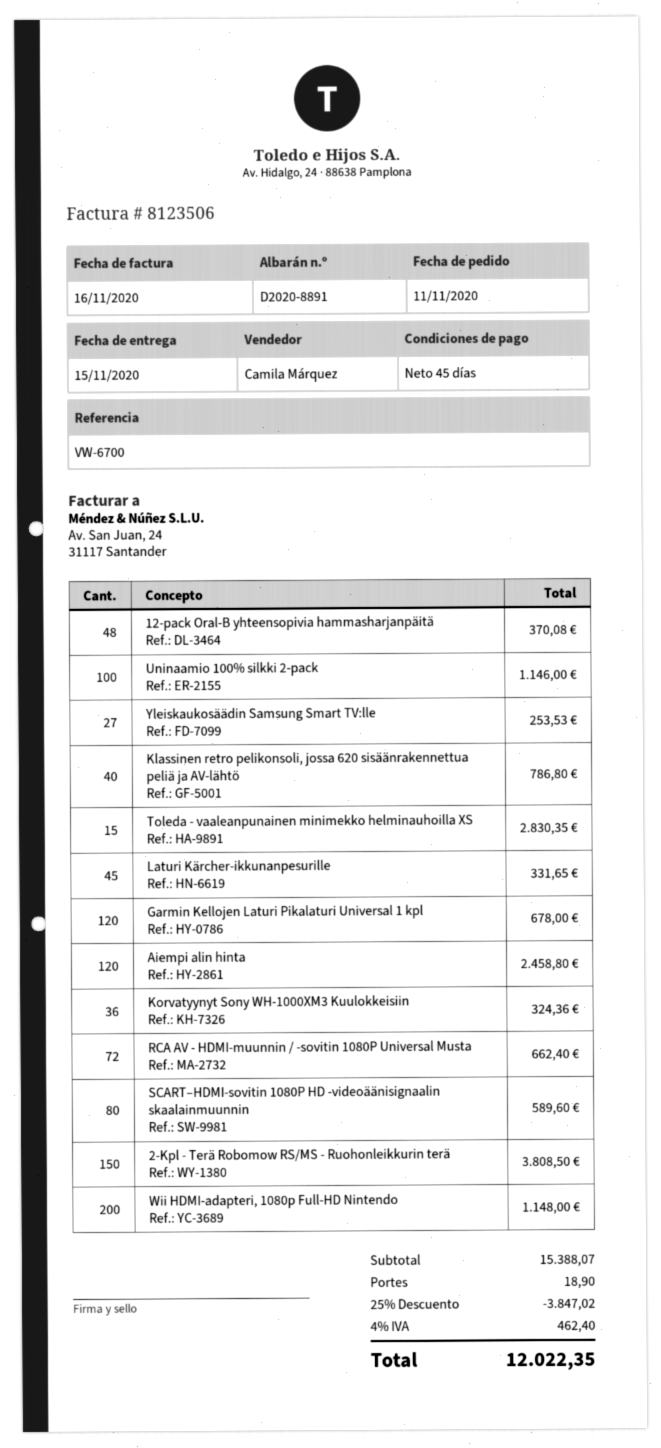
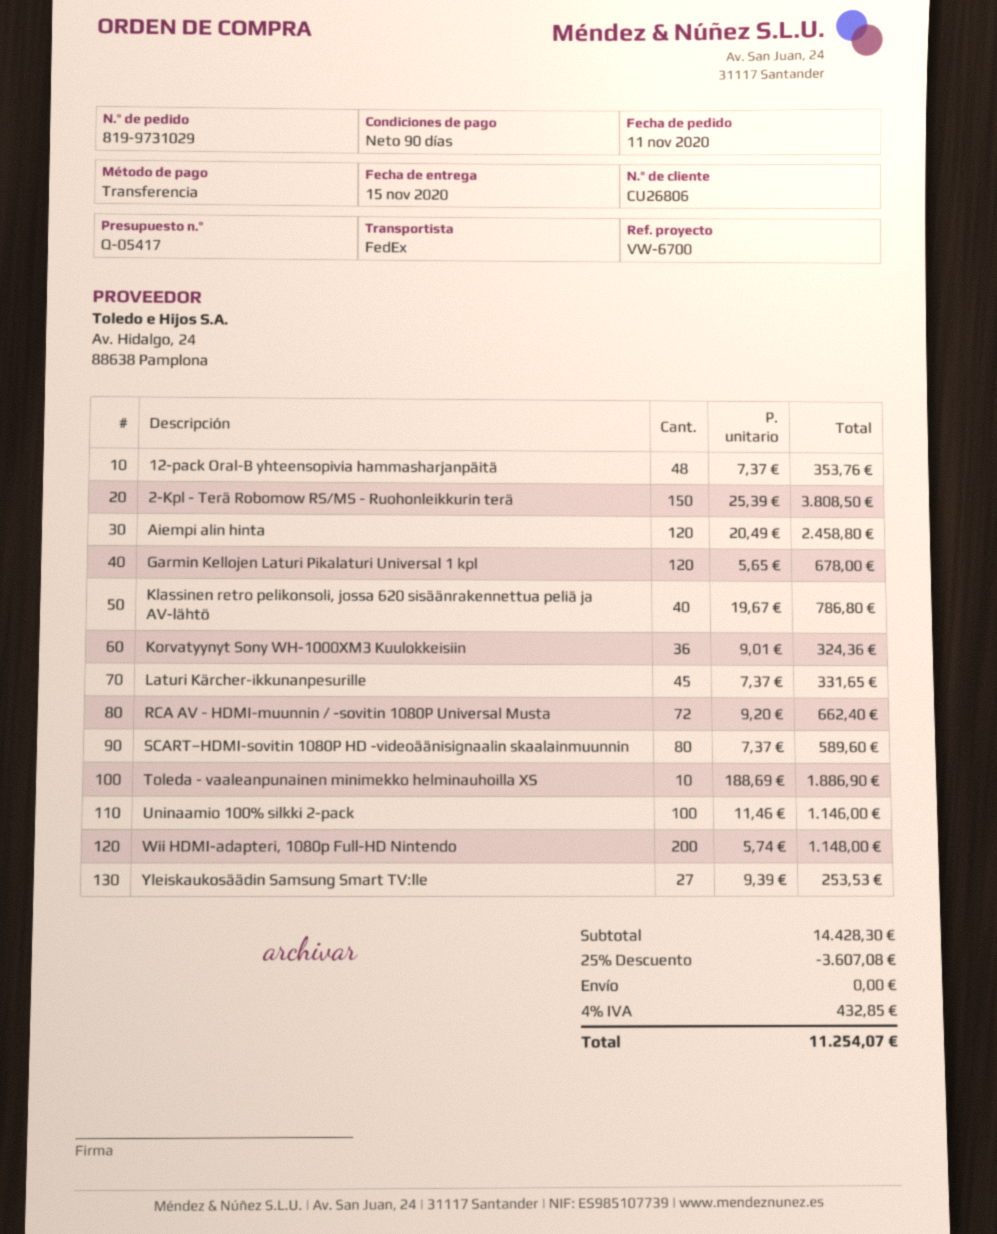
payment terms: 45 days -> 90 days
12-pack Oral-B yhteensopivia hammasharjanpäitä: 48 for 370.08 -> 48 for 353.76
Toleda - vaaleanpunainen minimekko helminauhoilla XS: 15 for 2830.35 -> 10 for 1886.90
subtotal: 15388.07 -> 14428.30
discount: 25% = 3847.02 -> 25% = 3607.08
shipping: 18.90 -> 0.00
tax: 4% = 462.40 -> 4% = 432.85
total: 12022.35 -> 11254.07

